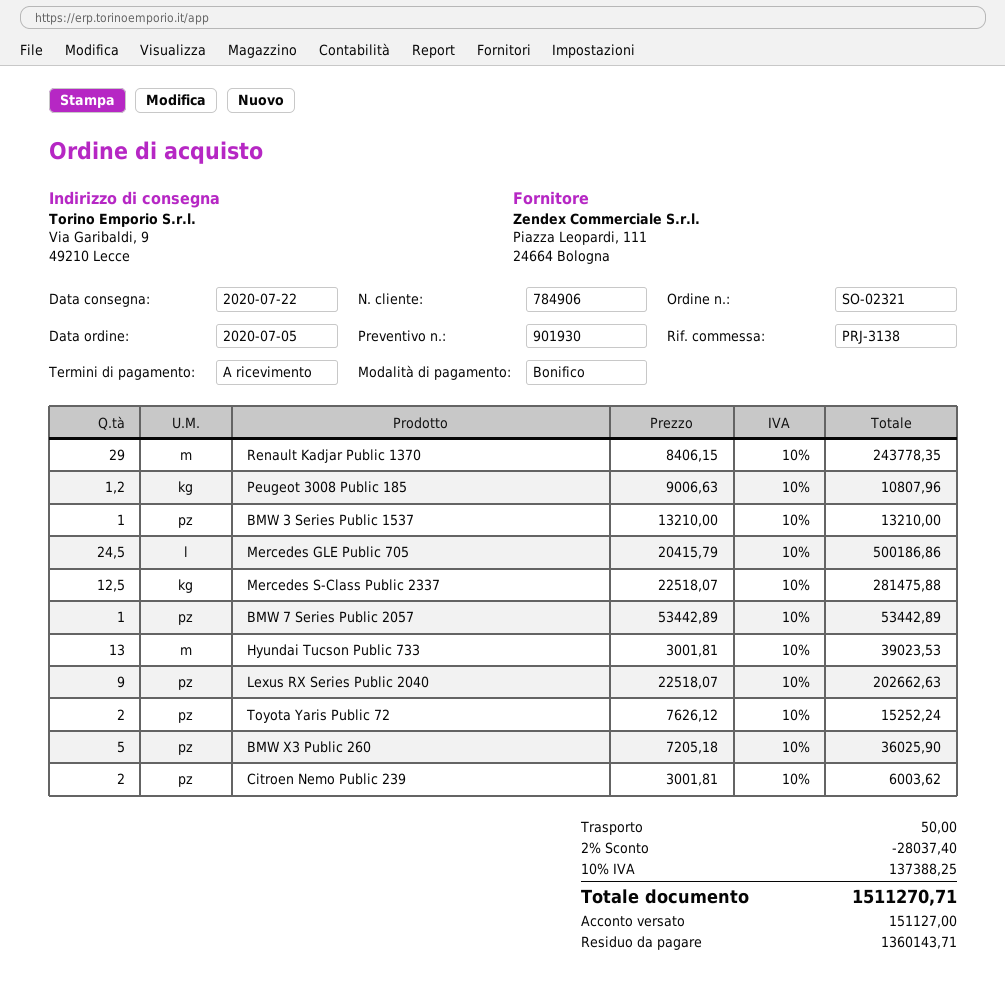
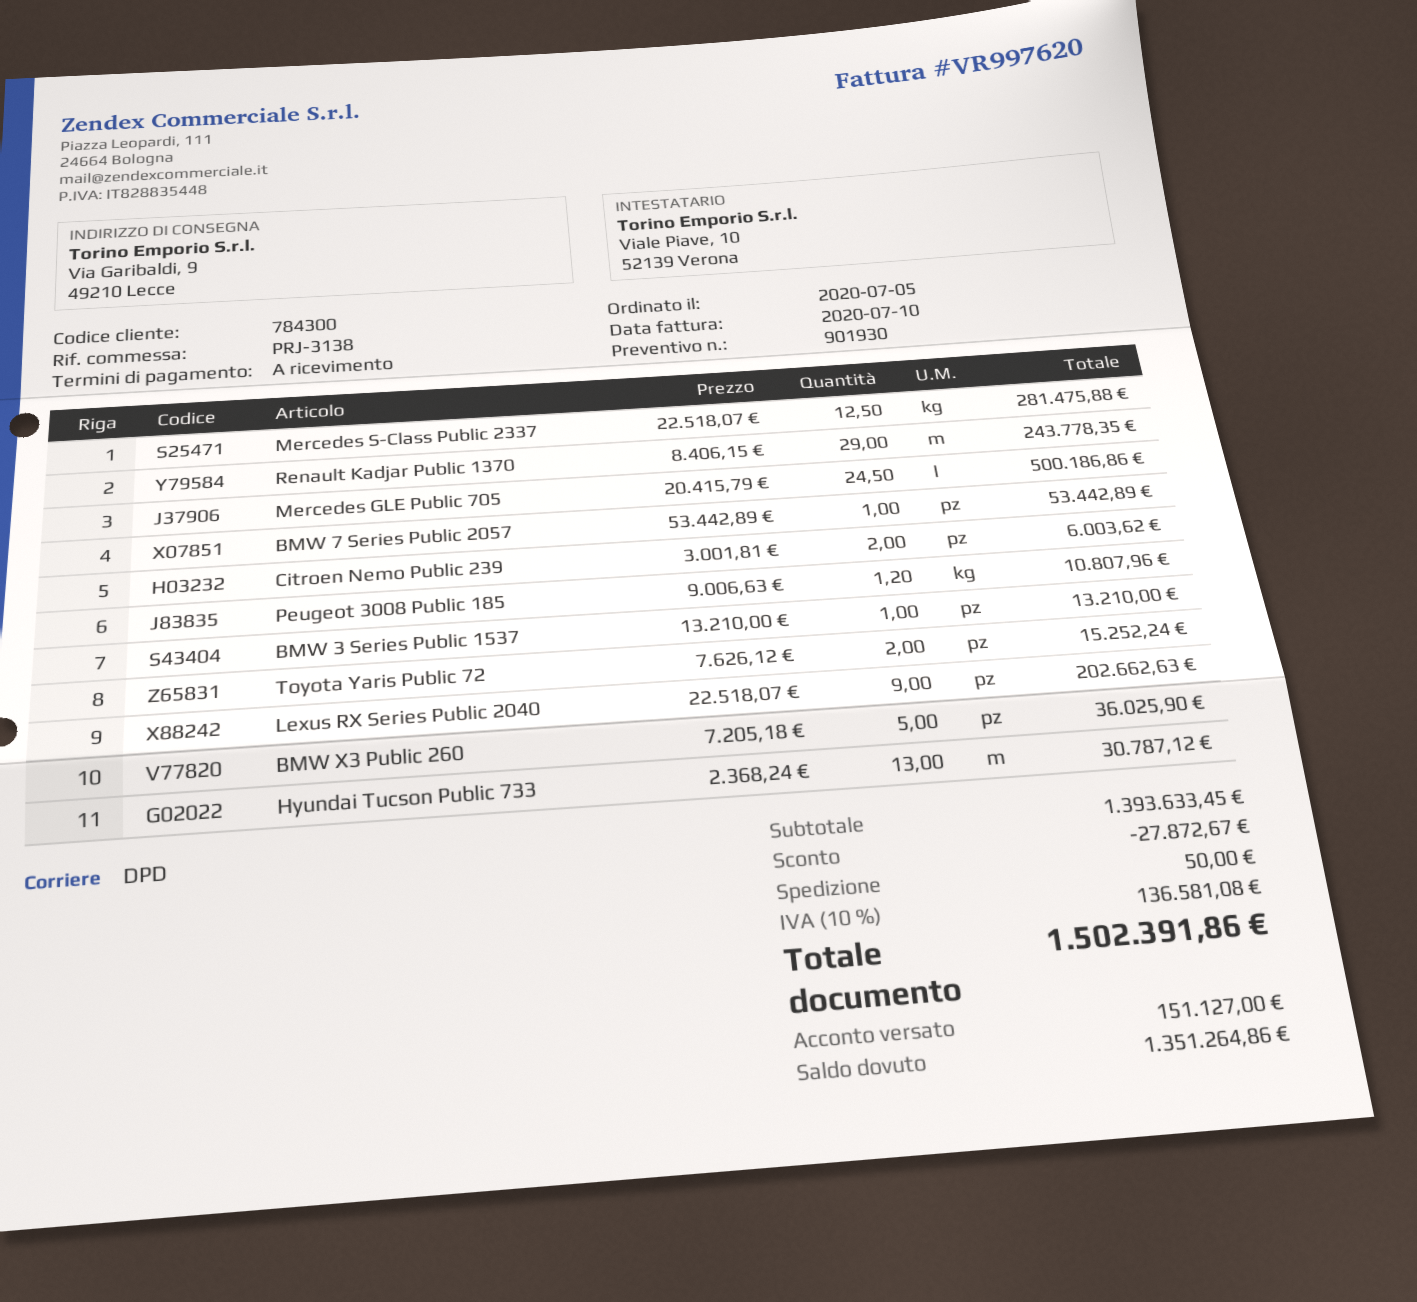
customer number: 784906 -> 784300
Hyundai Tucson Public 733: 13 x 3001.81 = 39023.53 -> 13 x 2368.24 = 30787.12
discount: 28037.40 -> 27872.67
tax: 10% = 137388.25 -> 10% = 136581.08
total: 1511270.71 -> 1502391.86
balance: 1360143.71 -> 1351264.86

